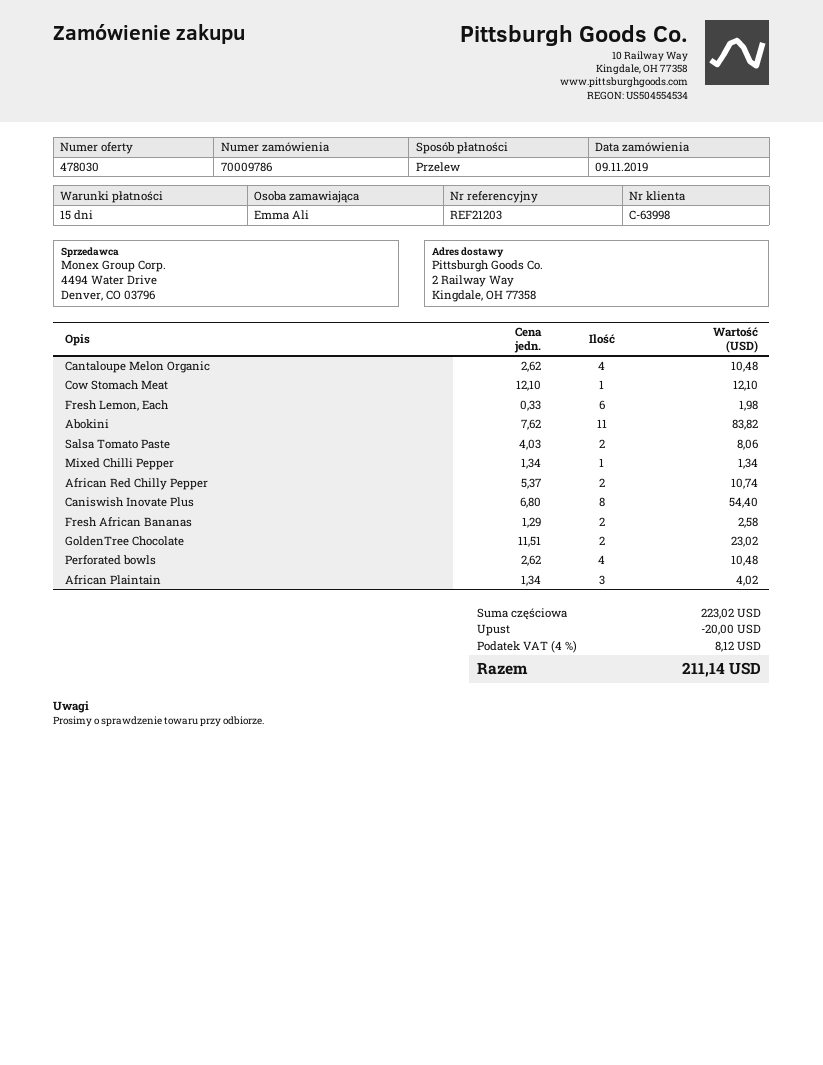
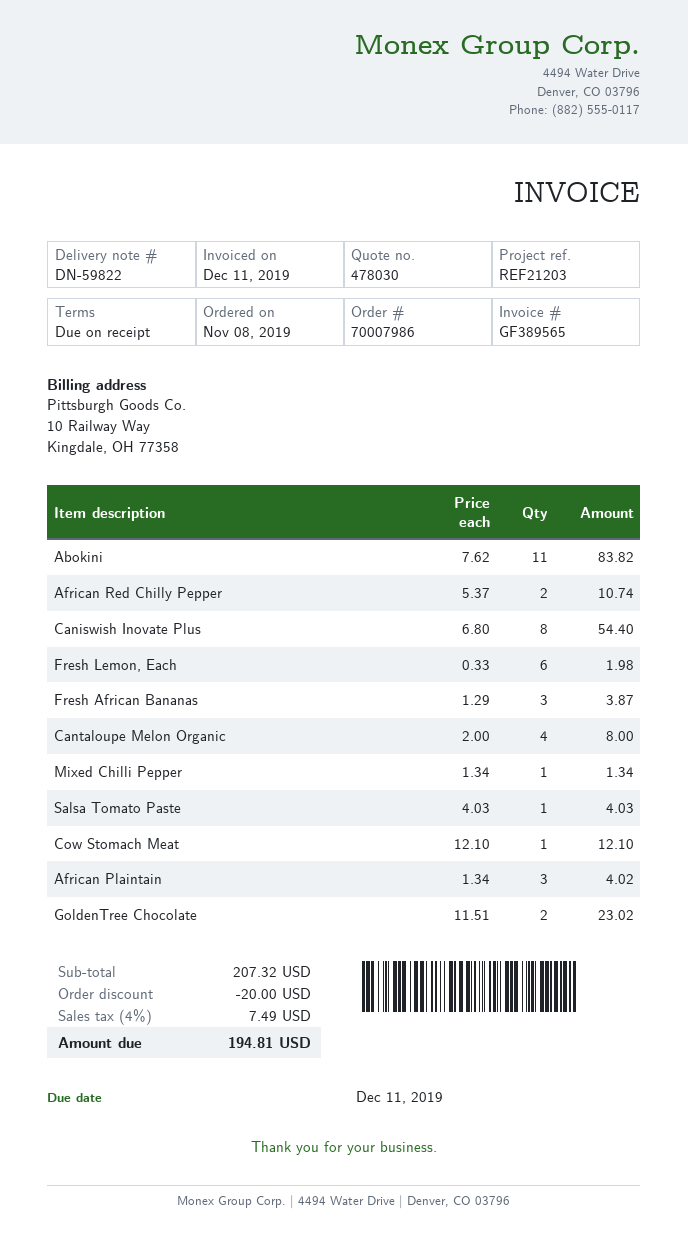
order number: 70009786 -> 70007986
order date: 2019-11-09 -> 2019-11-08
payment terms: 15 days -> on receipt
Cantaloupe Melon Organic: 4 x 2.62 = 10.48 -> 4 x 2.00 = 8.00
Salsa Tomato Paste: 2 x 4.03 = 8.06 -> 1 x 4.03 = 4.03
Fresh African Bananas: 2 x 1.29 = 2.58 -> 3 x 1.29 = 3.87
Perforated bowls: 4 x 2.62 = 10.48 -> none
subtotal: 223.02 -> 207.32
tax: 4% = 8.12 -> 4% = 7.49
total: 211.14 -> 194.81

